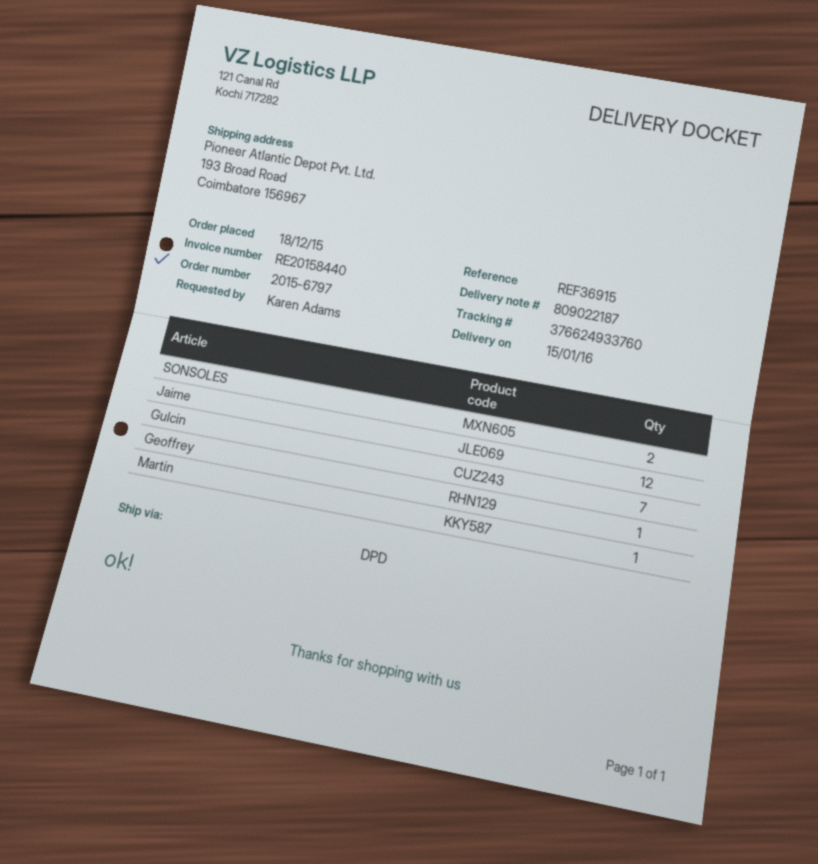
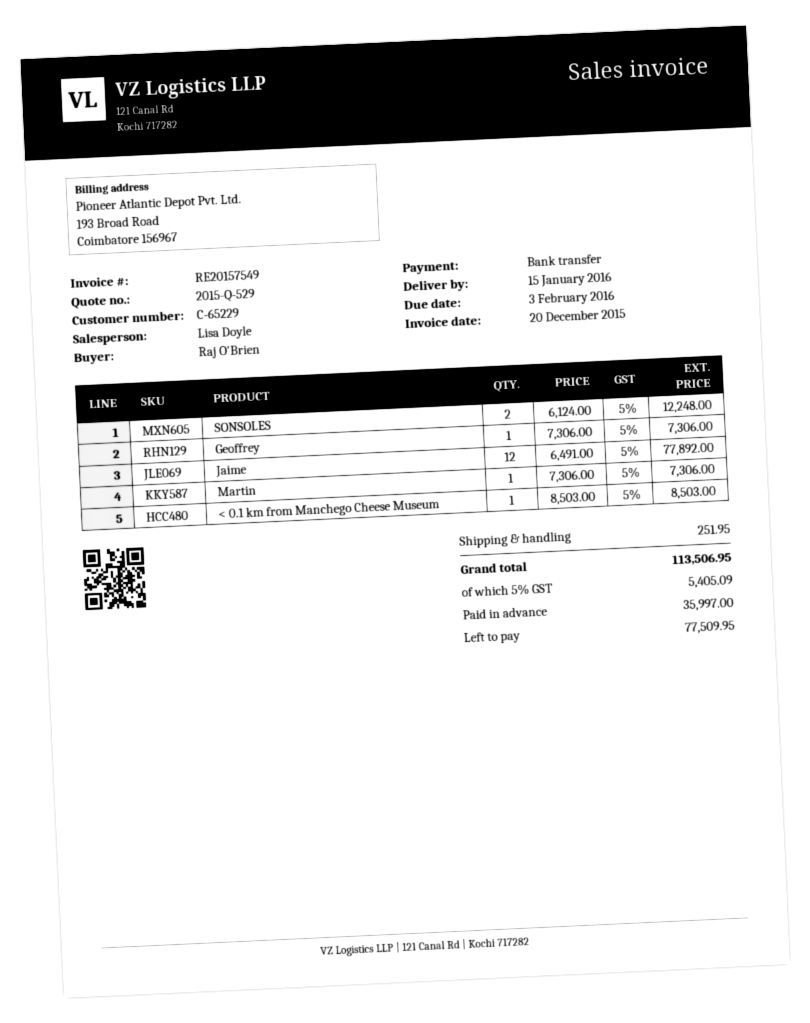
invoice number: RE20158440 -> RE20157549
ordered by: Karen Adams -> Raj O'Brien
Gulcin: 7 -> none
< 0.1 km from Manchego Cheese Museum: none -> 1

